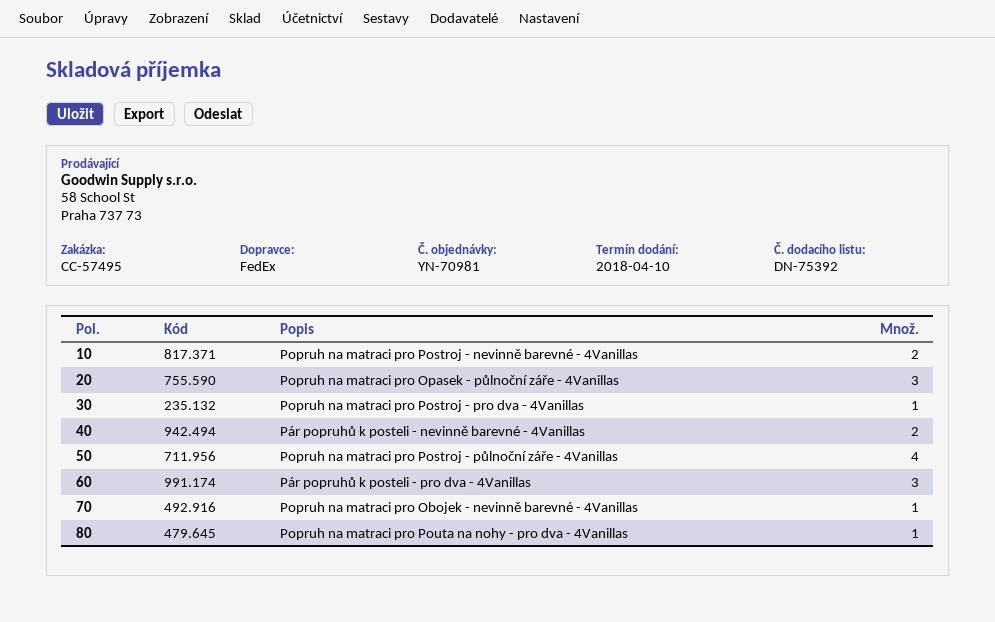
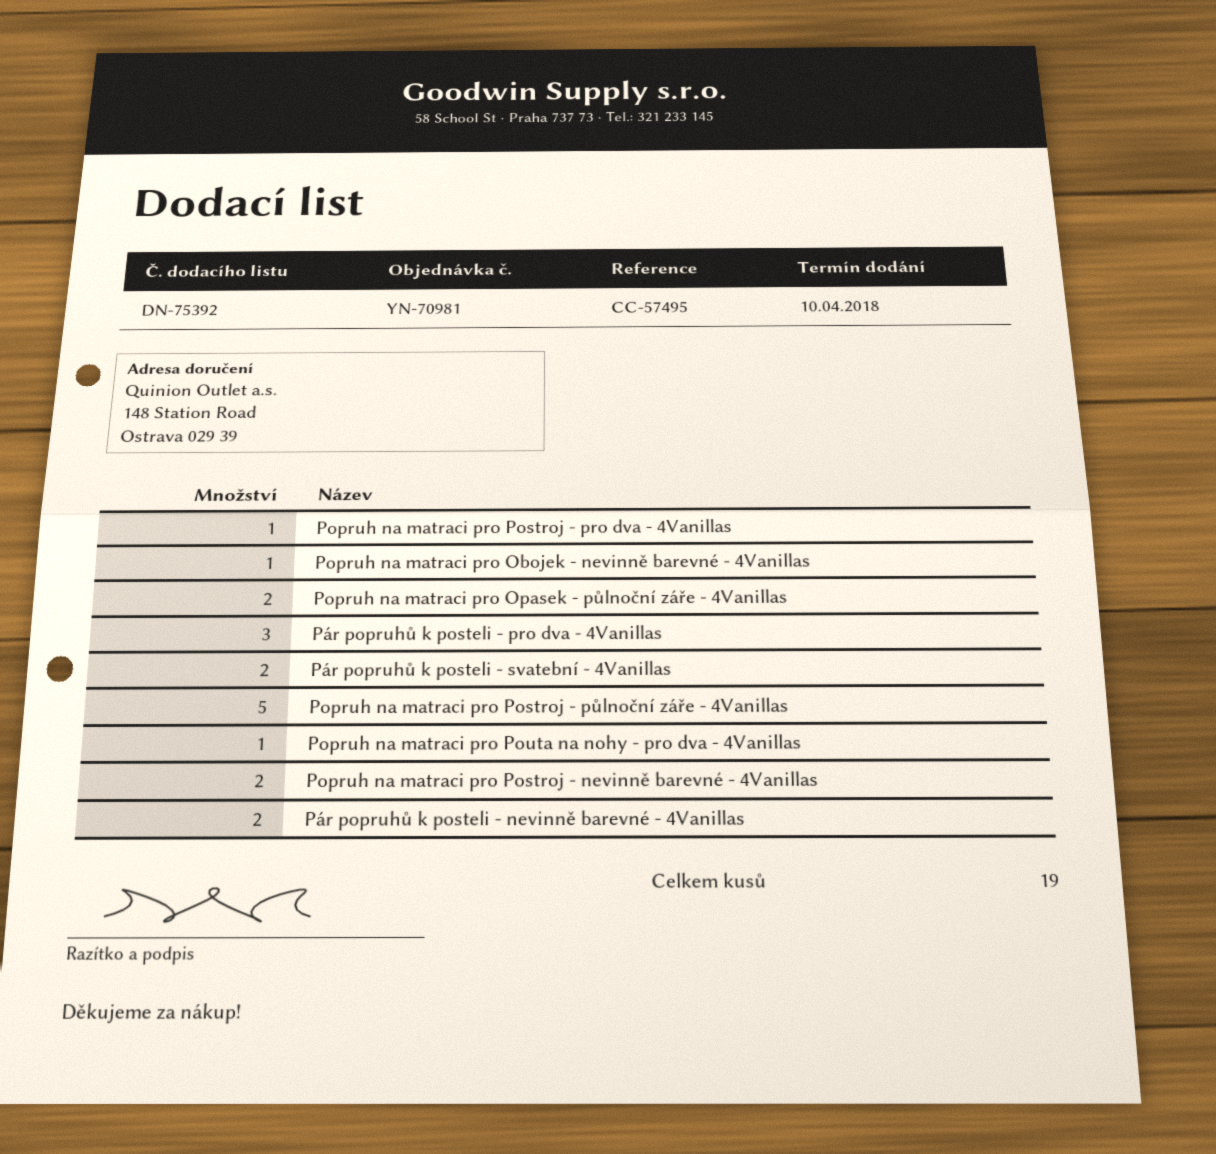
Popruh na matraci pro Opasek - půlnoční záře - 4Vanillas: 3 -> 2
Popruh na matraci pro Postroj - půlnoční záře - 4Vanillas: 4 -> 5
Pár popruhů k posteli - svatební - 4Vanillas: none -> 2

